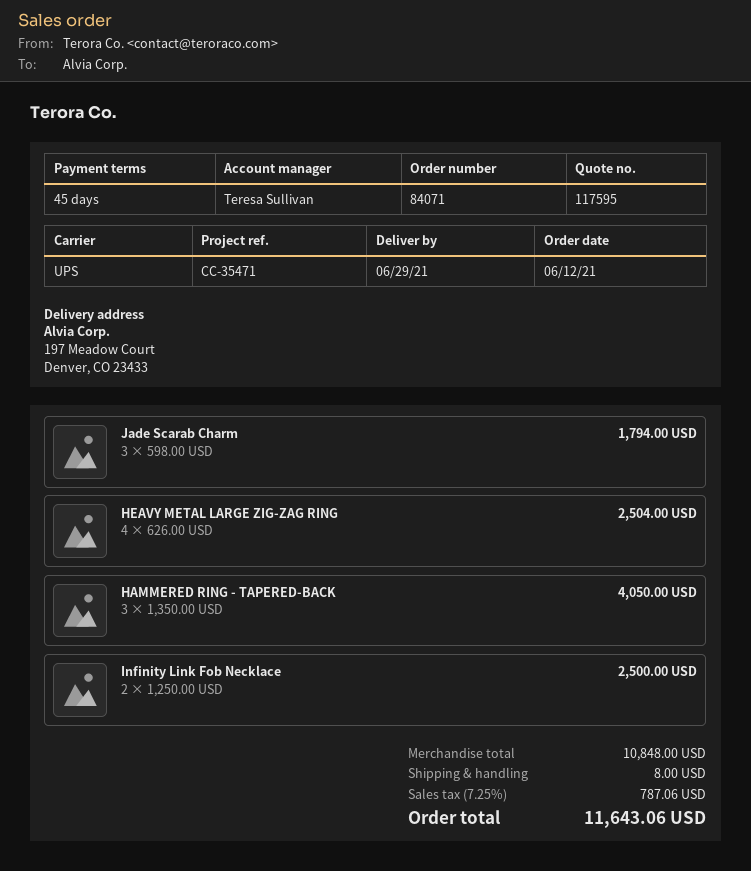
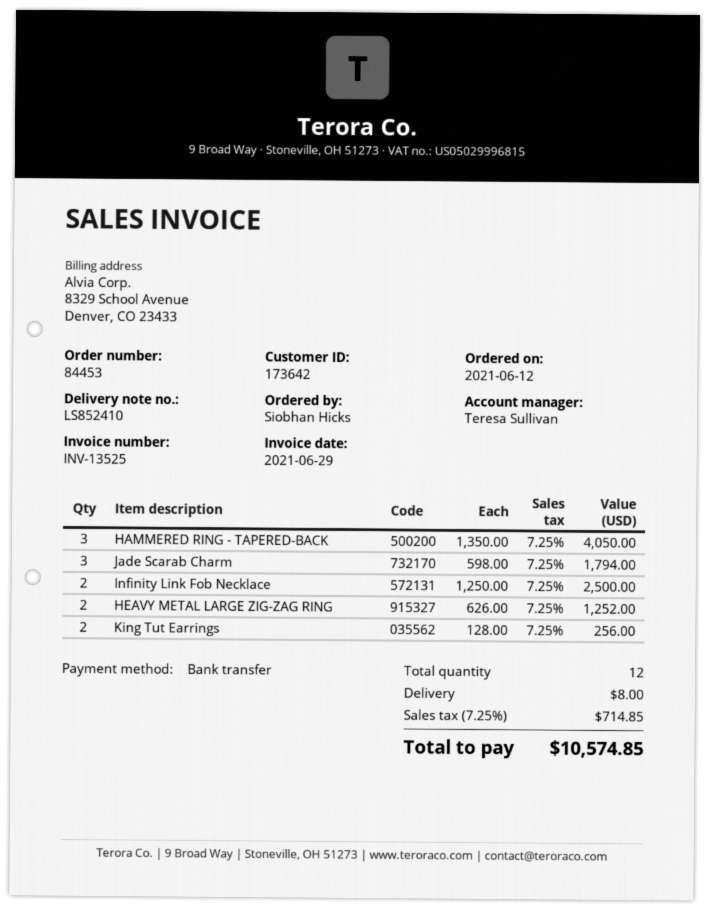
order number: 84071 -> 84453
HEAVY METAL LARGE ZIG-ZAG RING: 4 x 626.00 = 2504.00 -> 2 x 626.00 = 1252.00
King Tut Earrings: none -> 2 x 128.00 = 256.00
tax: 7.25% = 787.06 -> 7.25% = 714.85
total: 11643.06 -> 10574.85

